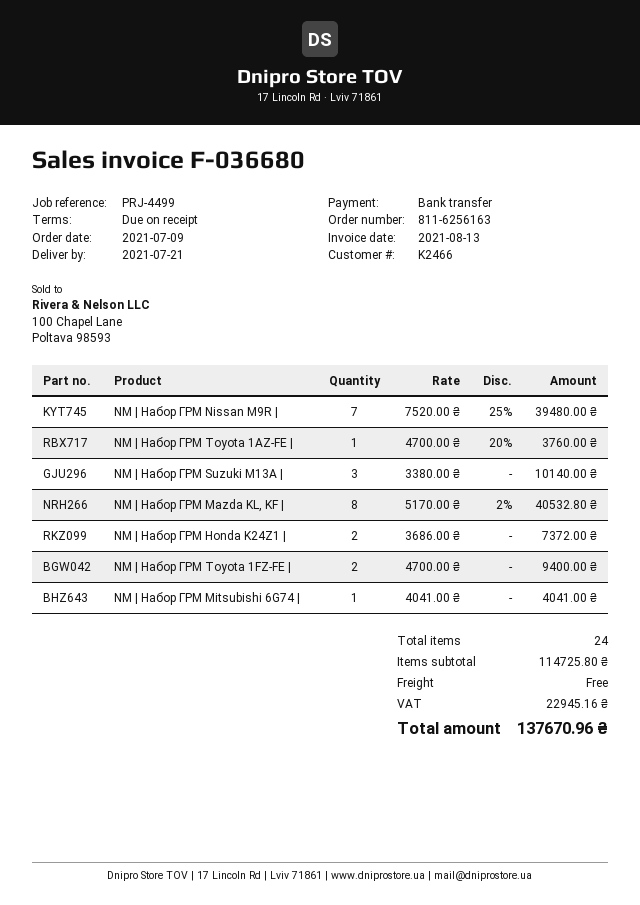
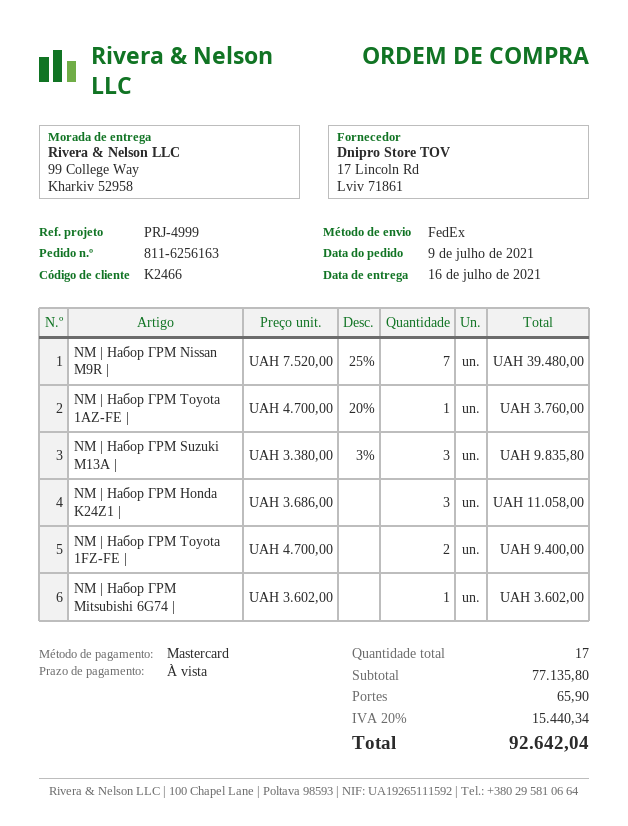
delivery date: 2021-07-21 -> 2021-07-16
reference: PRJ-4499 -> PRJ-4999
payment method: bank transfer -> Mastercard
NM | Набор ГРМ Suzuki M13A |: 3 x 3380.00 = 10140.00 -> 3 x 3380.00 - 3% = 9835.80
NM | Набор ГРМ Mazda KL, KF |: 8 x 5170.00 - 2% = 40532.80 -> none
NM | Набор ГРМ Honda K24Z1 |: 2 x 3686.00 = 7372.00 -> 3 x 3686.00 = 11058.00
NM | Набор ГРМ Mitsubishi 6G74 |: 1 x 4041.00 = 4041.00 -> 1 x 3602.00 = 3602.00
total quantity: 24 -> 17
subtotal: 114725.80 -> 77135.80
shipping: 0.00 -> 65.90
tax: 22945.16 -> 15440.34
total: 137670.96 -> 92642.04

